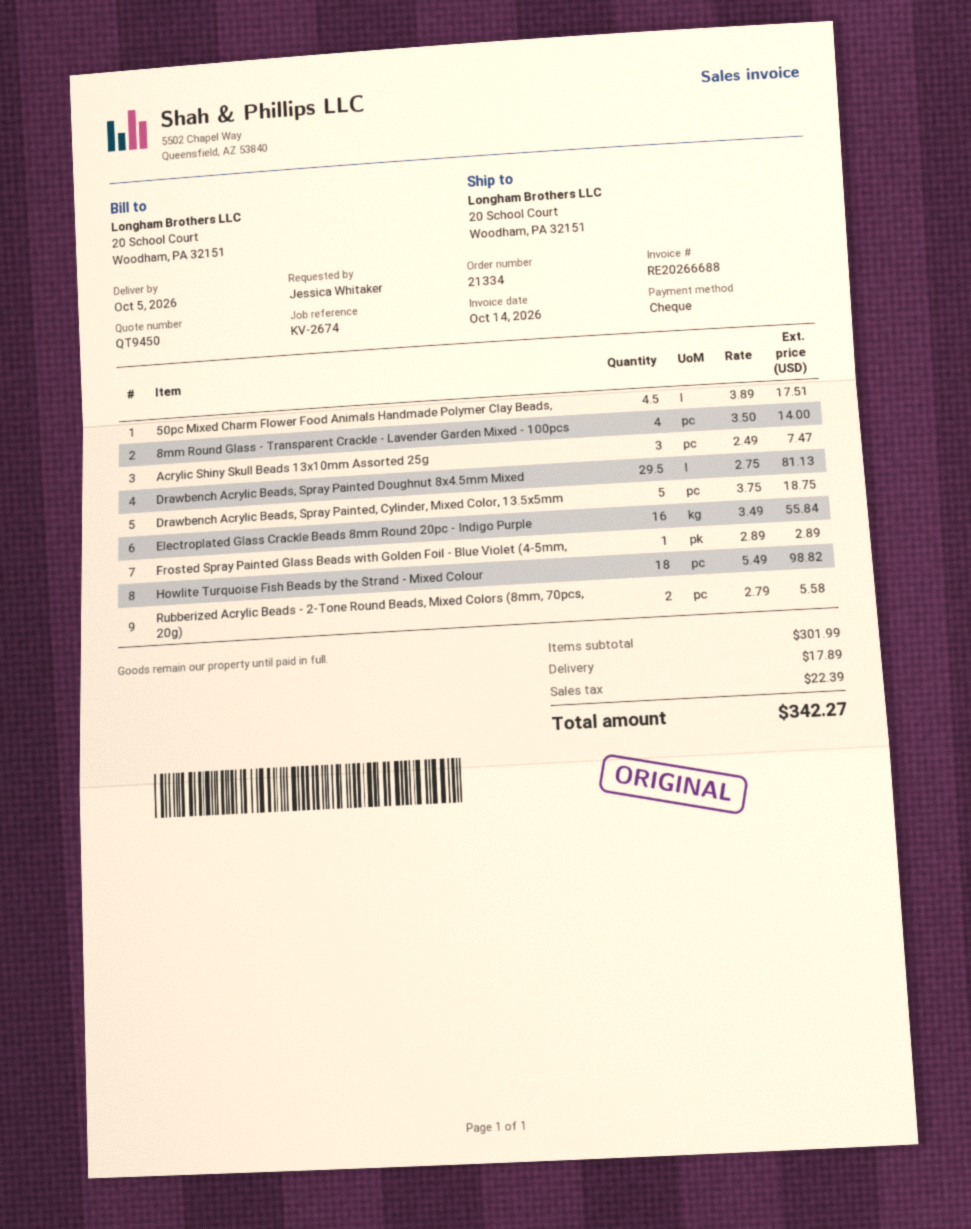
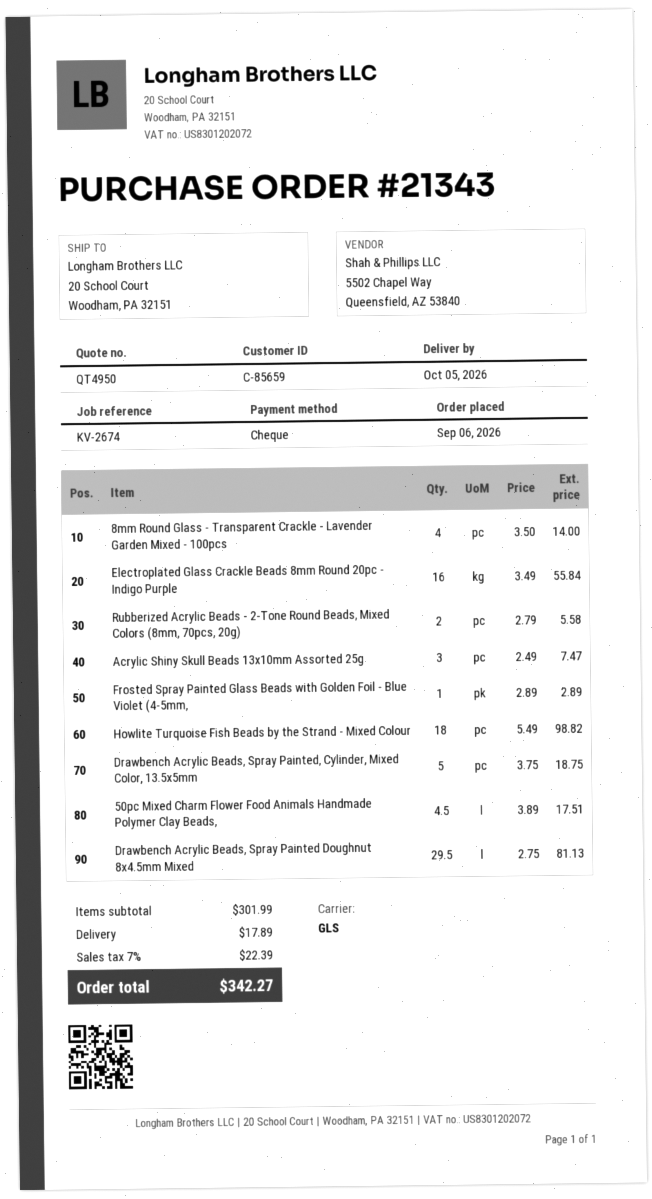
quote number: QT9450 -> QT4950
order number: 21334 -> 21343

